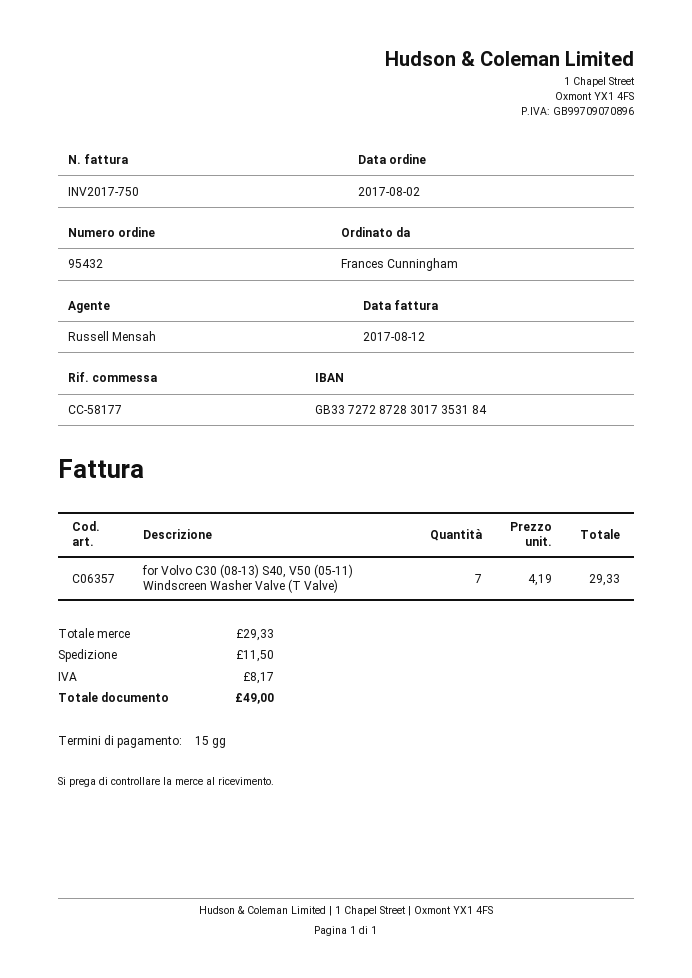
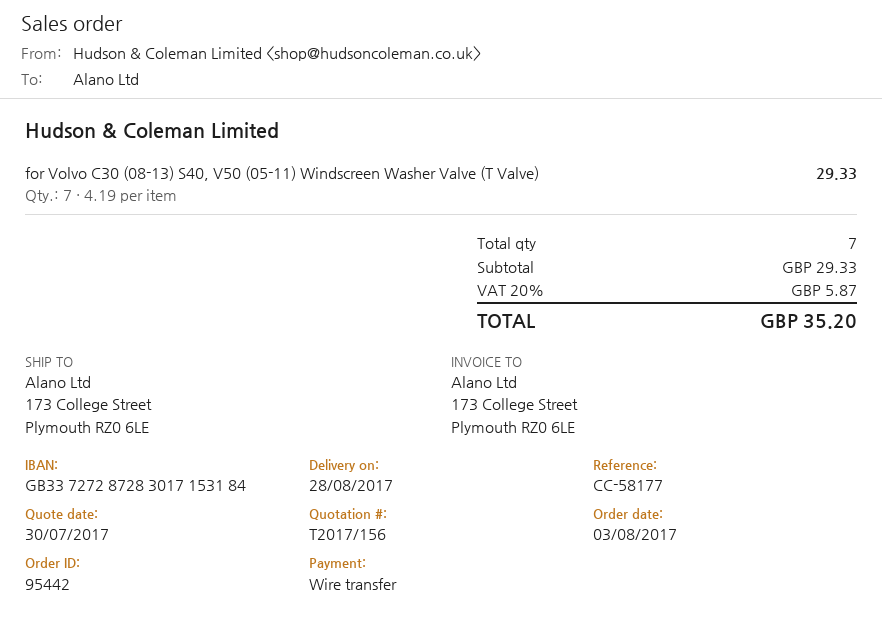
order number: 95432 -> 95442
order date: 2017-08-02 -> 2017-08-03
bank account: GB33727287283017353184 -> GB33727287283017153184
shipping: 11.50 -> none
tax: 8.17 -> 5.87
total: 49.00 -> 35.20

